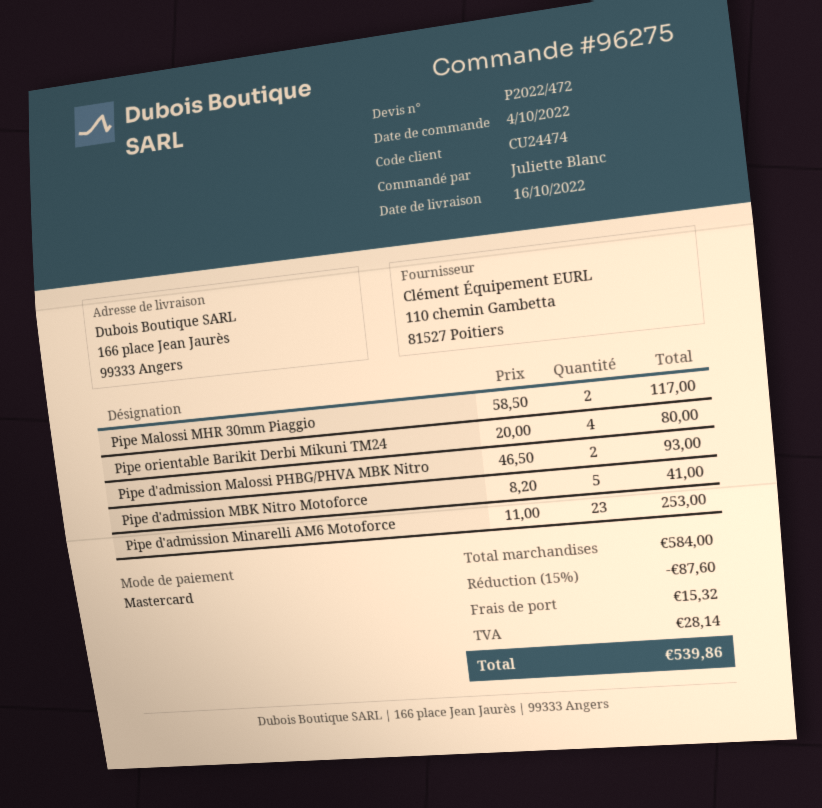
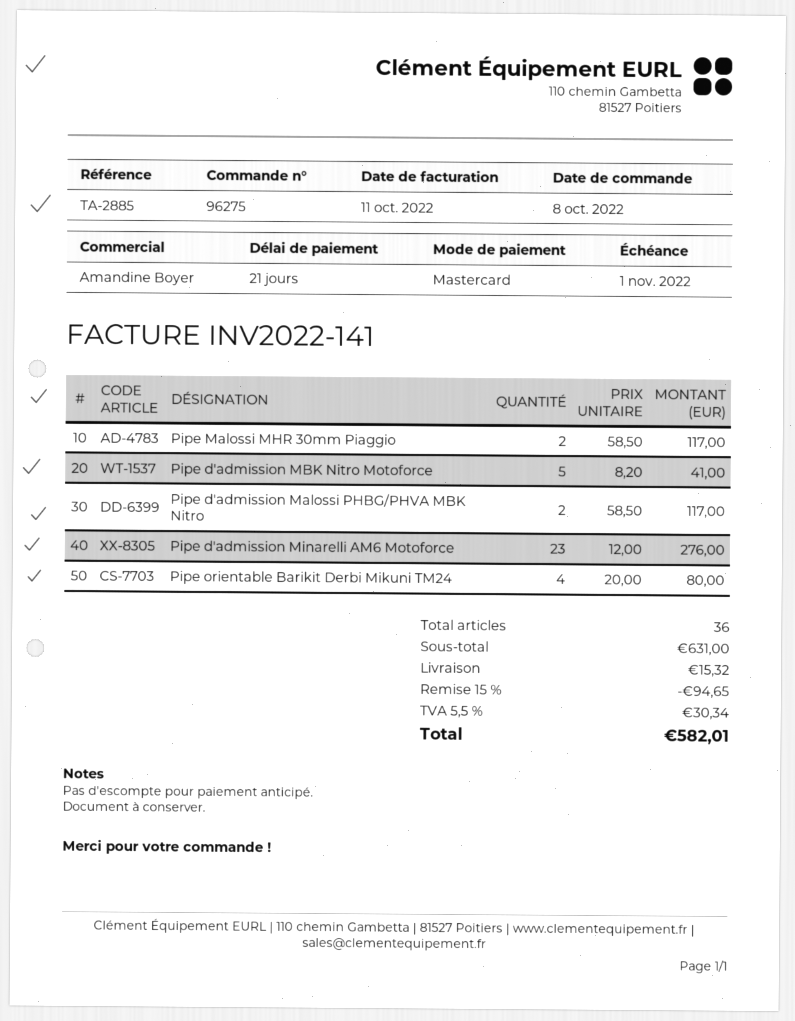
order date: 2022-10-04 -> 2022-10-08
Pipe d'admission Malossi PHBG/PHVA MBK Nitro: 2 x 46.50 = 93.00 -> 2 x 58.50 = 117.00
Pipe d'admission Minarelli AM6 Motoforce: 23 x 11.00 = 253.00 -> 23 x 12.00 = 276.00
subtotal: 584.00 -> 631.00
discount: 15% = 87.60 -> 15% = 94.65
tax: 28.14 -> 30.34
total: 539.86 -> 582.01

